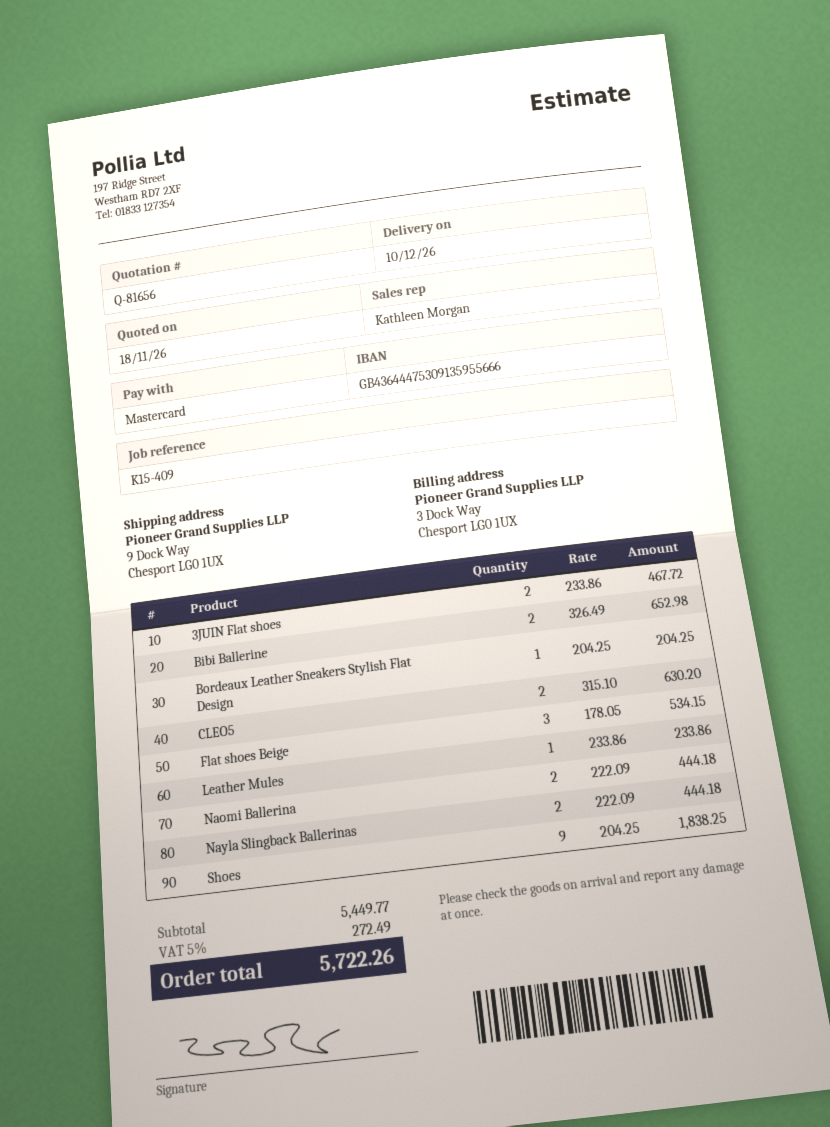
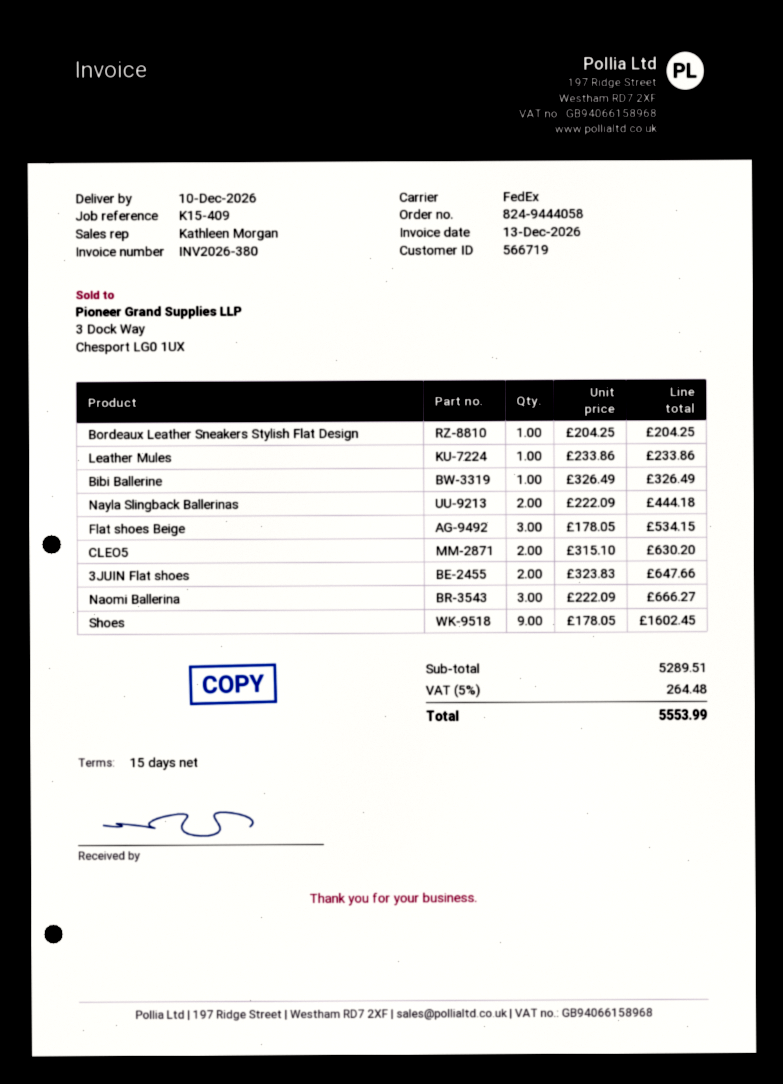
3JUIN Flat shoes: 2 x 233.86 = 467.72 -> 2 x 323.83 = 647.66
Bibi Ballerine: 2 x 326.49 = 652.98 -> 1 x 326.49 = 326.49
Naomi Ballerina: 2 x 222.09 = 444.18 -> 3 x 222.09 = 666.27
Shoes: 9 x 204.25 = 1838.25 -> 9 x 178.05 = 1602.45
subtotal: 5449.77 -> 5289.51
tax: 5% = 272.49 -> 5% = 264.48
total: 5722.26 -> 5553.99

